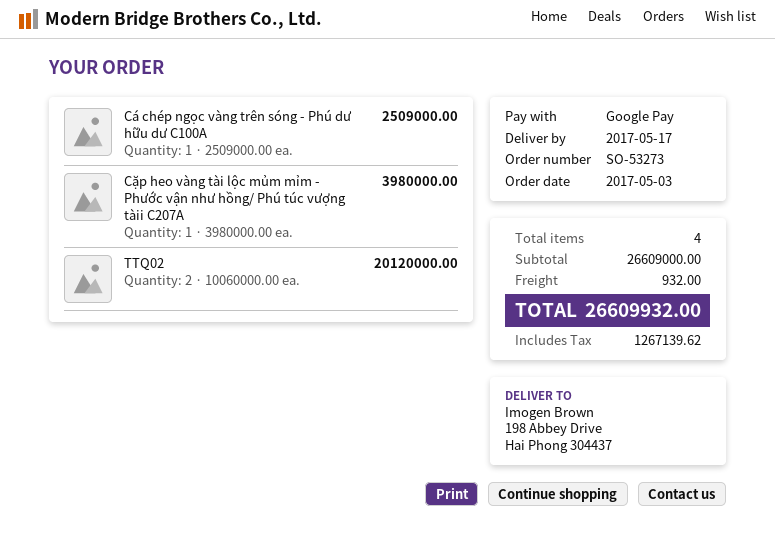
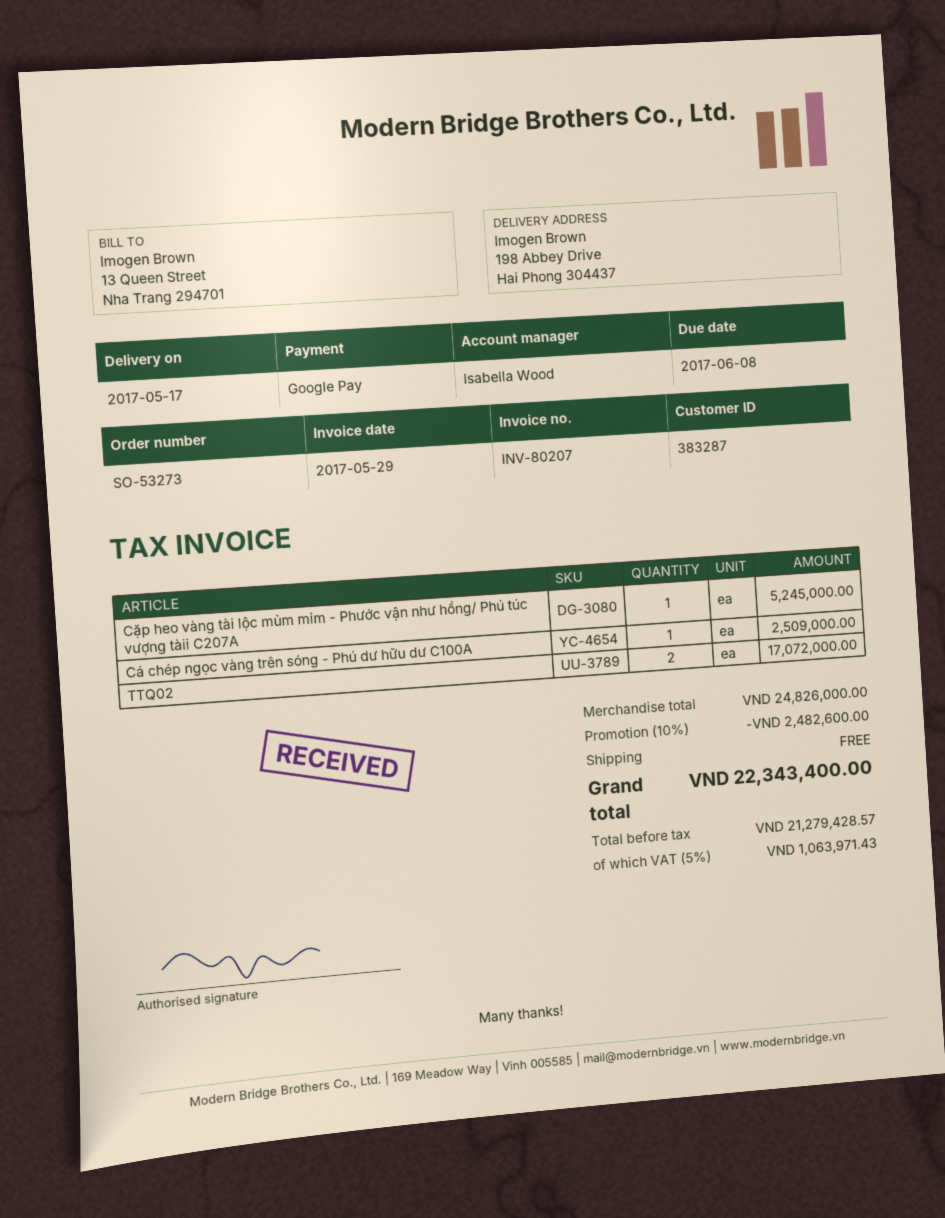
Cặp heo vàng tài lộc mủm mỉm - Phước vận như hồng/ Phú túc vượng tàii C207A: 1 for 3980000.00 -> 1 for 5245000.00
TTQ02: 2 for 20120000.00 -> 2 for 17072000.00
subtotal: 26609000.00 -> 24826000.00
discount: none -> 10% = 2482600.00
shipping: 932.00 -> 0.00
tax: 1267139.62 -> 1063971.43
total: 26609932.00 -> 22343400.00

